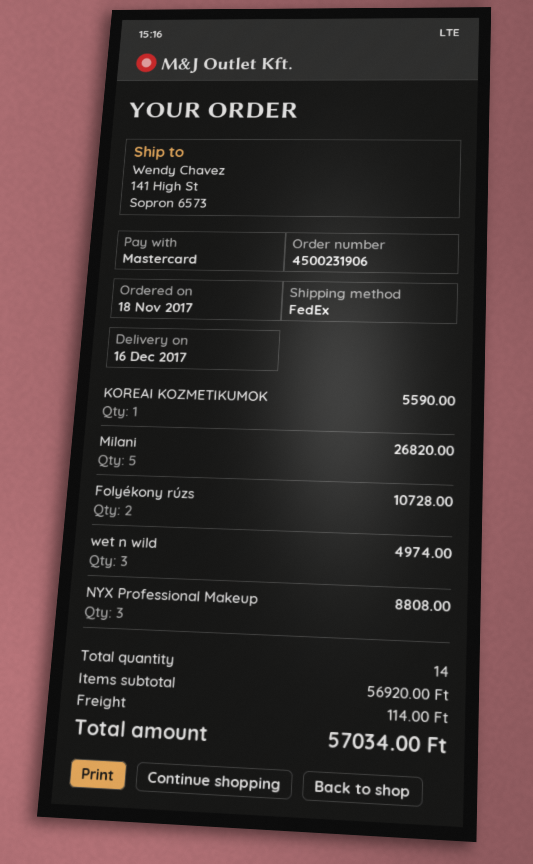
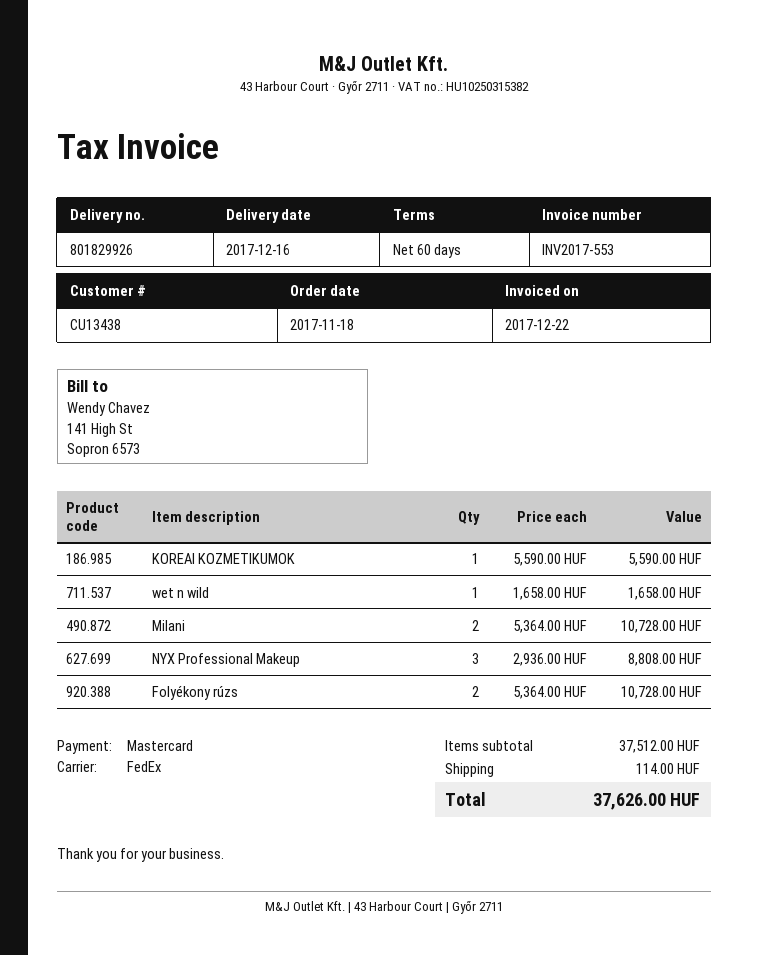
Milani: 5 for 26820.00 -> 2 for 10728.00
wet n wild: 3 for 4974.00 -> 1 for 1658.00
subtotal: 56920.00 -> 37512.00
total: 57034.00 -> 37626.00

